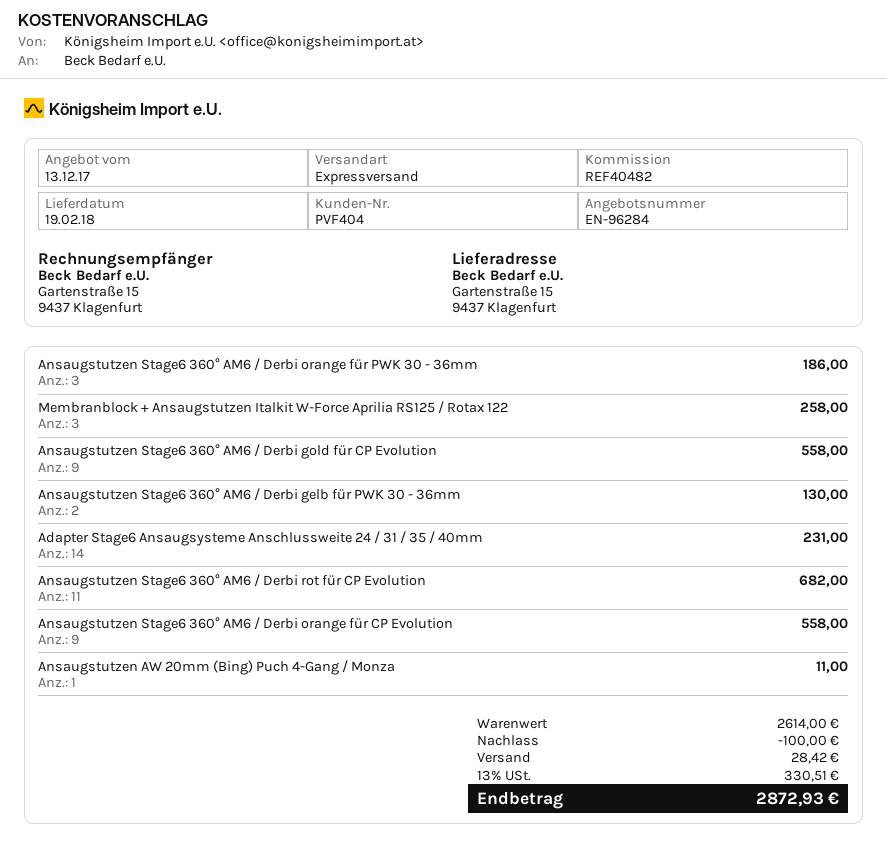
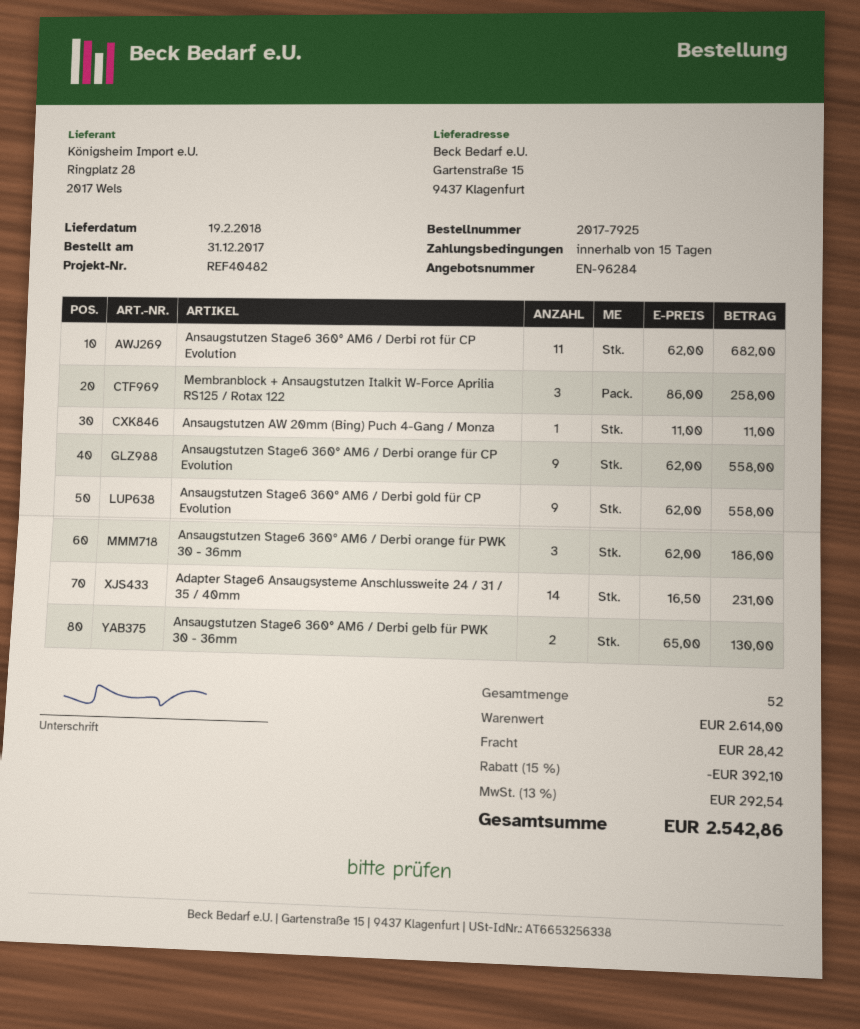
discount: 100.00 -> 392.10
tax: 13% = 330.51 -> 13% = 292.54
total: 2872.93 -> 2542.86

